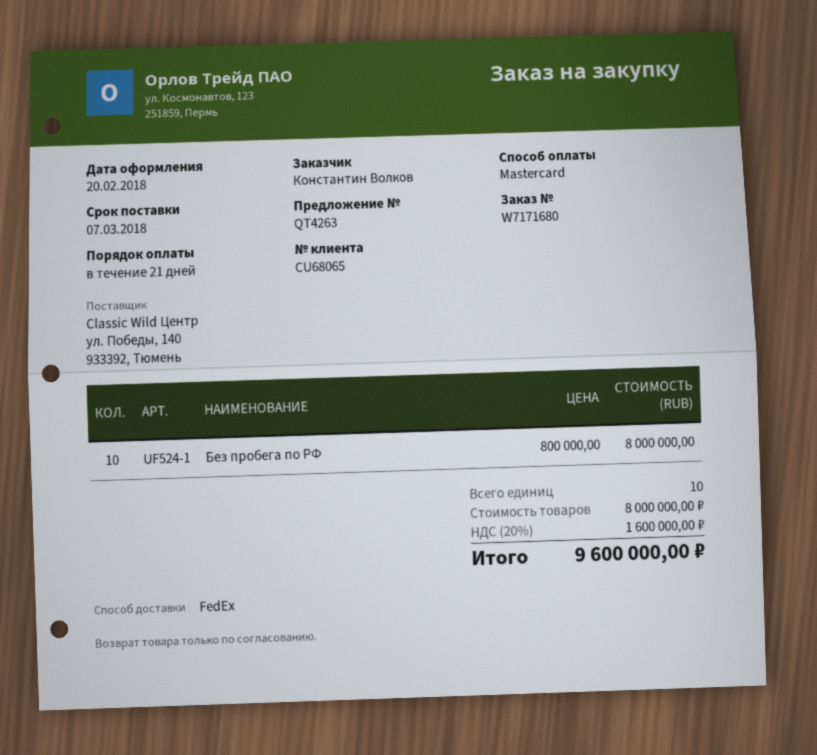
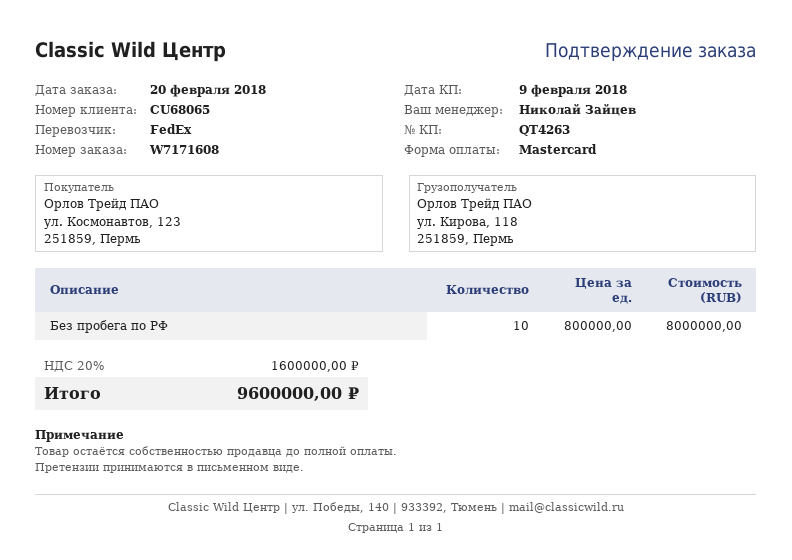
order number: W7171680 -> W7171608

